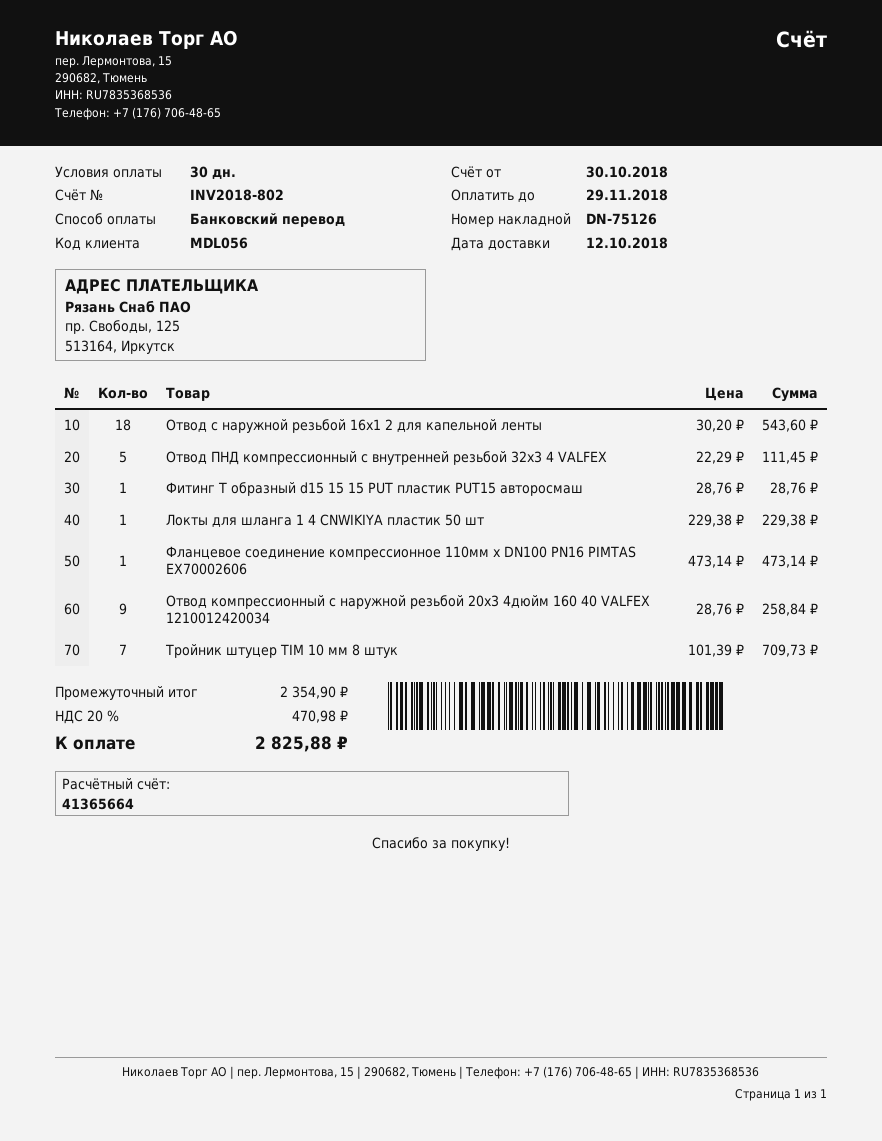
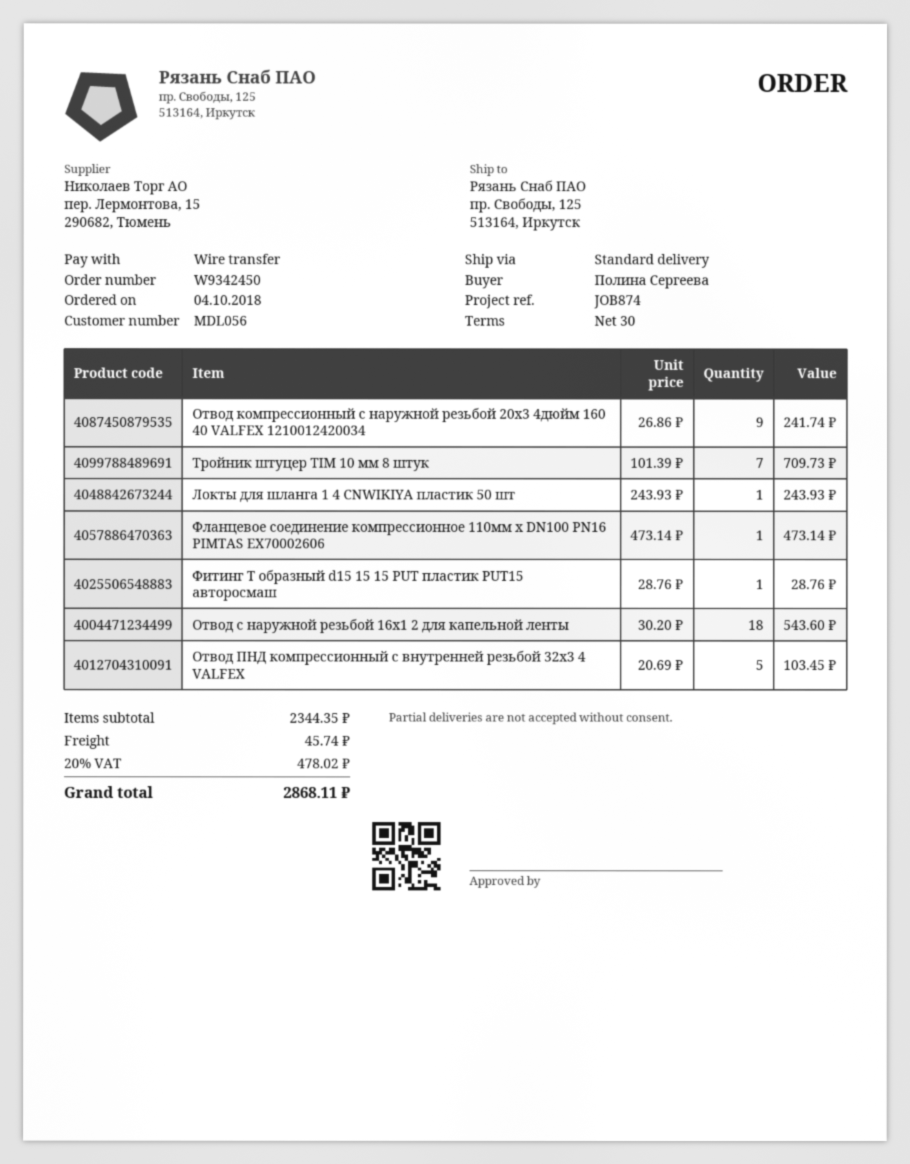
Отвод ПНД компрессионный с внутренней резьбой 32х3 4 VALFEX: 5 x 22.29 = 111.45 -> 5 x 20.69 = 103.45
Локты для шланга 1 4 CNWIKIYA пластик 50 шт: 1 x 229.38 = 229.38 -> 1 x 243.93 = 243.93
Отвод компрессионный с наружной резьбой 20х3 4дюйм 160 40 VALFEX 1210012420034: 9 x 28.76 = 258.84 -> 9 x 26.86 = 241.74
subtotal: 2354.90 -> 2344.35
shipping: none -> 45.74
tax: 20% = 470.98 -> 20% = 478.02
total: 2825.88 -> 2868.11

